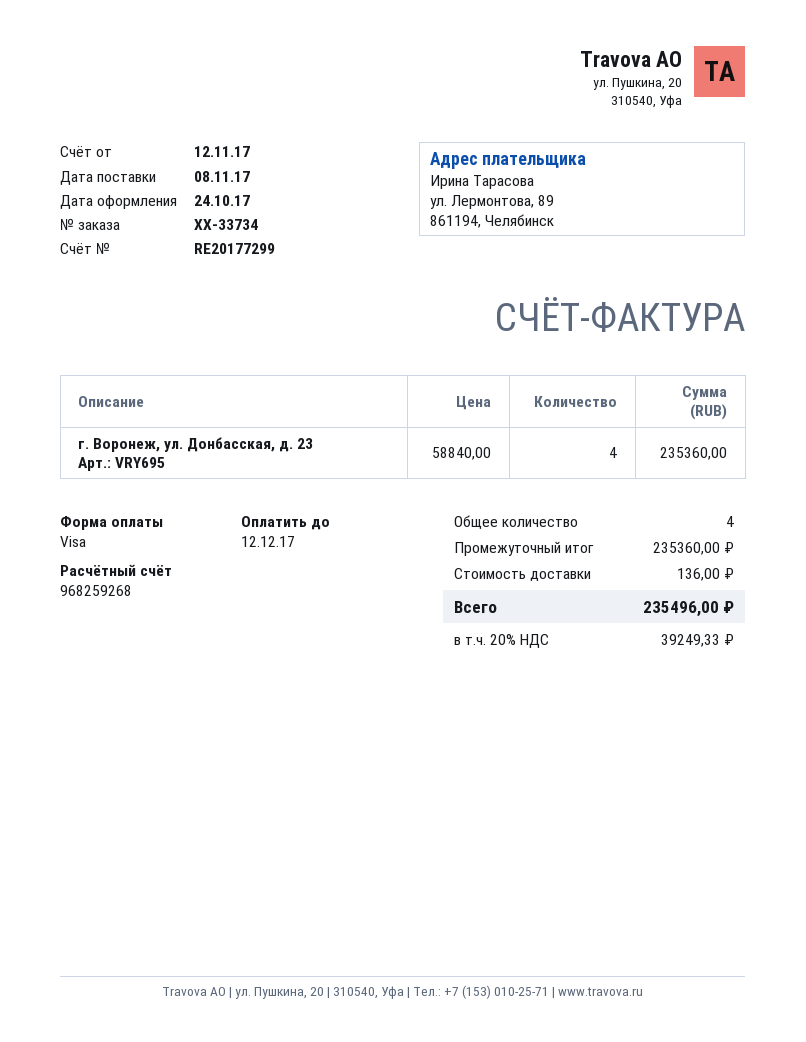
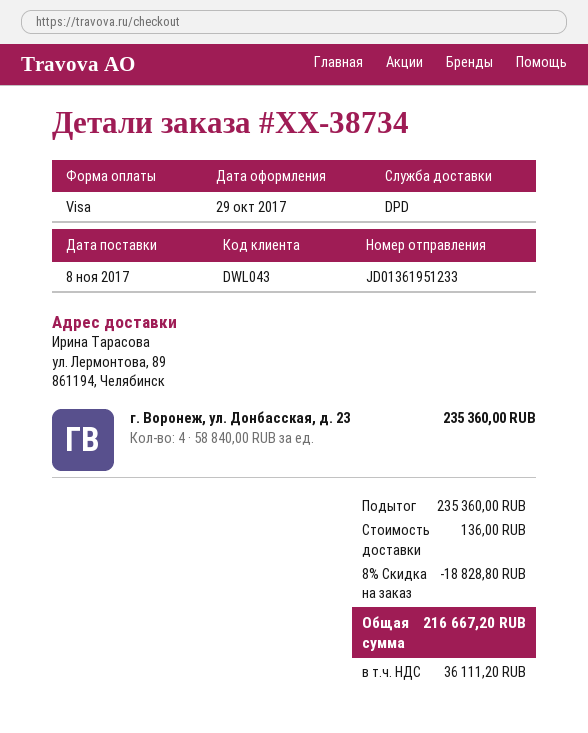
order number: XX-33734 -> XX-38734
order date: 2017-10-24 -> 2017-10-29
discount: none -> 8% = 18828.80
tax: 39249.33 -> 36111.20
total: 235496.00 -> 216667.20

